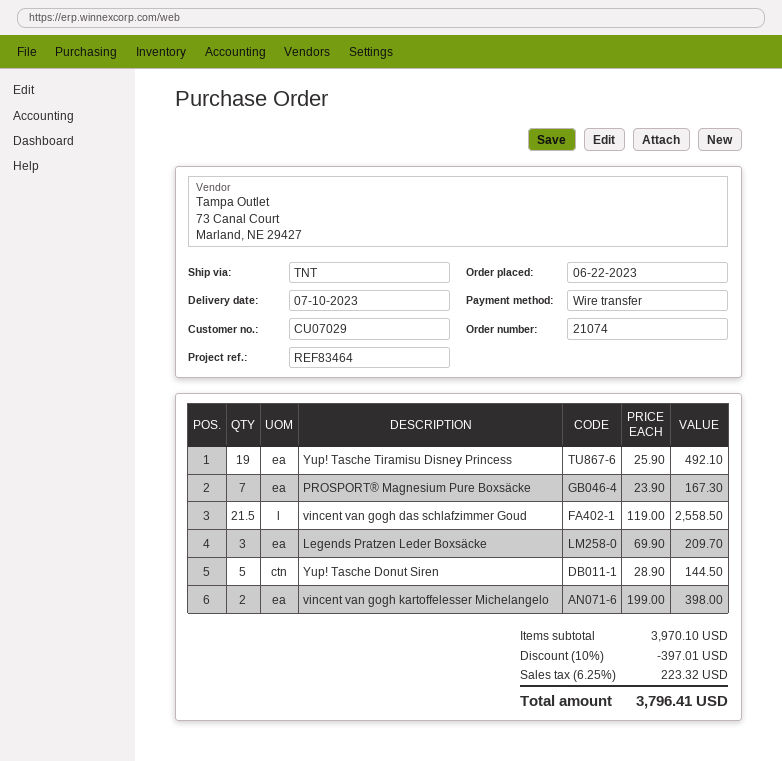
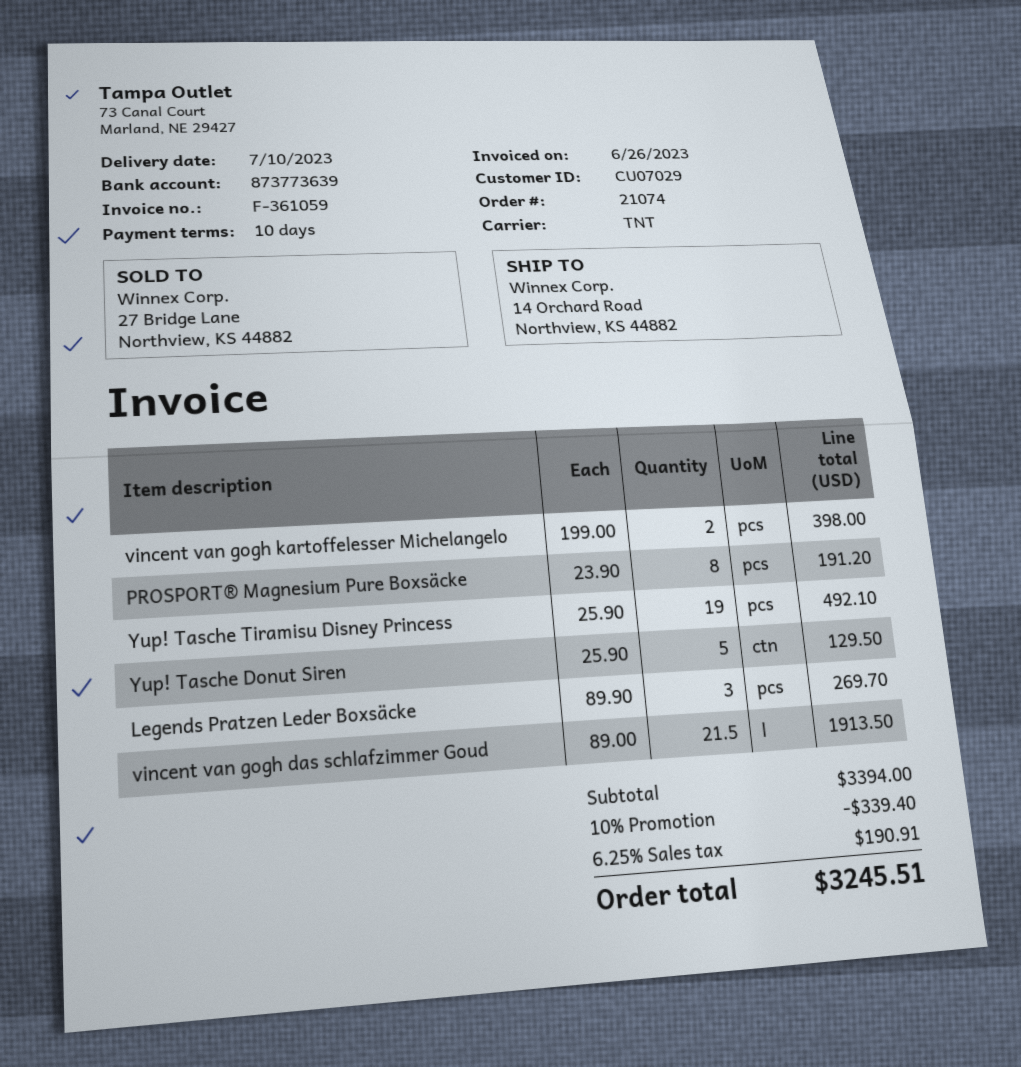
PROSPORT® Magnesium Pure Boxsäcke: 7 x 23.90 = 167.30 -> 8 x 23.90 = 191.20
vincent van gogh das schlafzimmer Goud: 21.5 x 119.00 = 2558.50 -> 21.5 x 89.00 = 1913.50
Legends Pratzen Leder Boxsäcke: 3 x 69.90 = 209.70 -> 3 x 89.90 = 269.70
Yup! Tasche Donut Siren: 5 x 28.90 = 144.50 -> 5 x 25.90 = 129.50
subtotal: 3970.10 -> 3394.00
discount: 10% = 397.01 -> 10% = 339.40
tax: 6.25% = 223.32 -> 6.25% = 190.91
total: 3796.41 -> 3245.51

